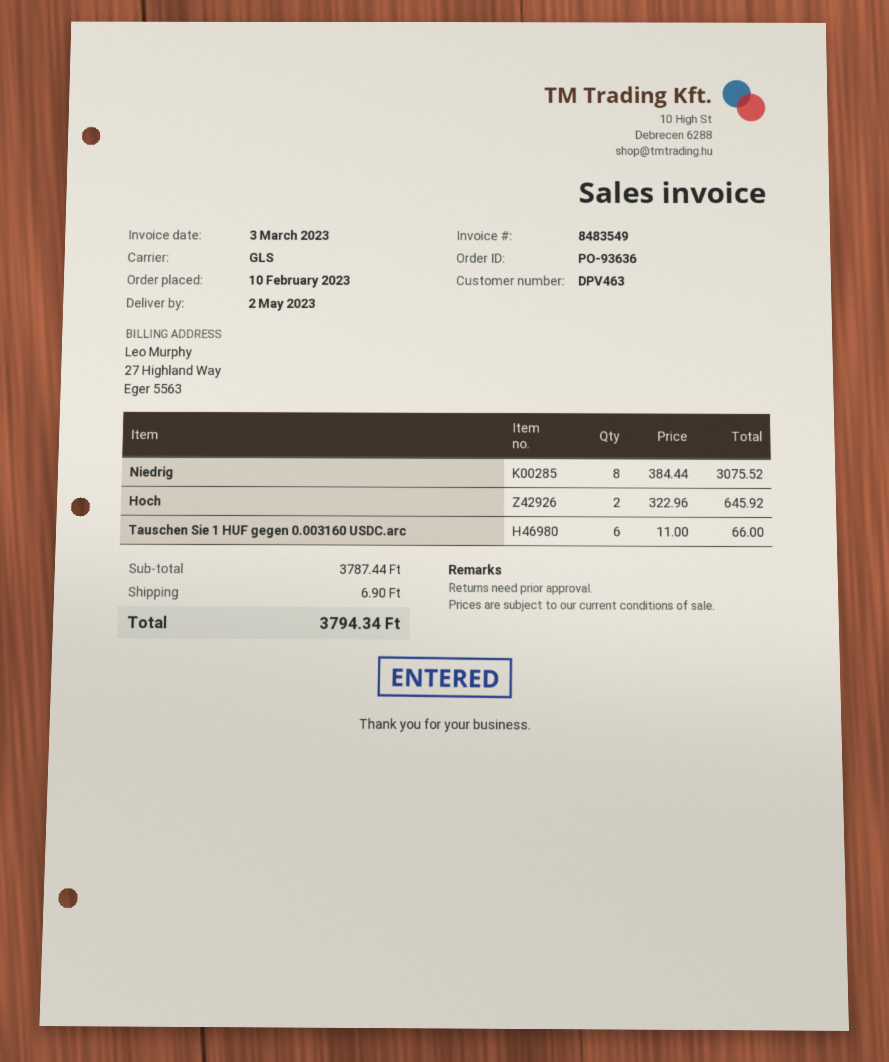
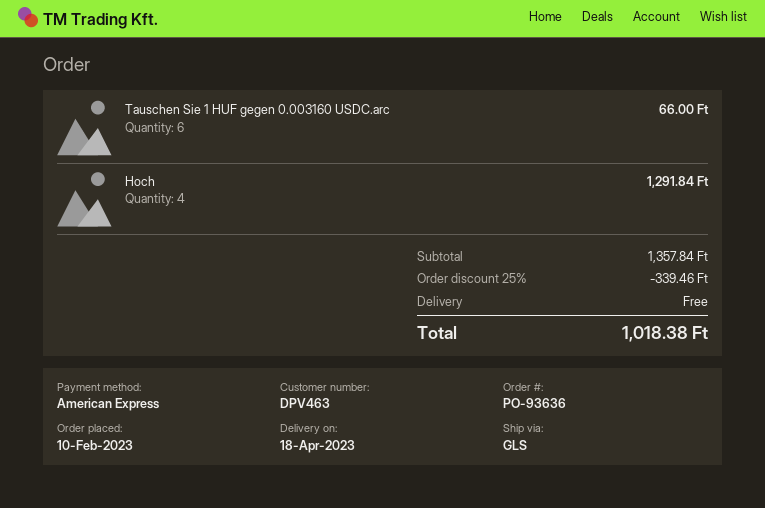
delivery date: 2023-05-02 -> 2023-04-18
Niedrig: 8 for 3075.52 -> none
Hoch: 2 for 645.92 -> 4 for 1291.84
subtotal: 3787.44 -> 1357.84
discount: none -> 25% = 339.46
shipping: 6.90 -> 0.00
total: 3794.34 -> 1018.38

